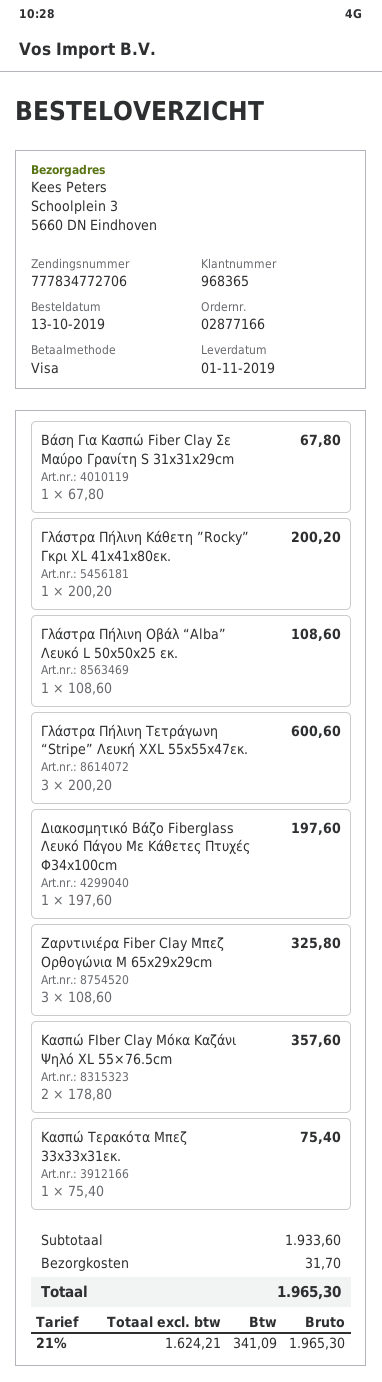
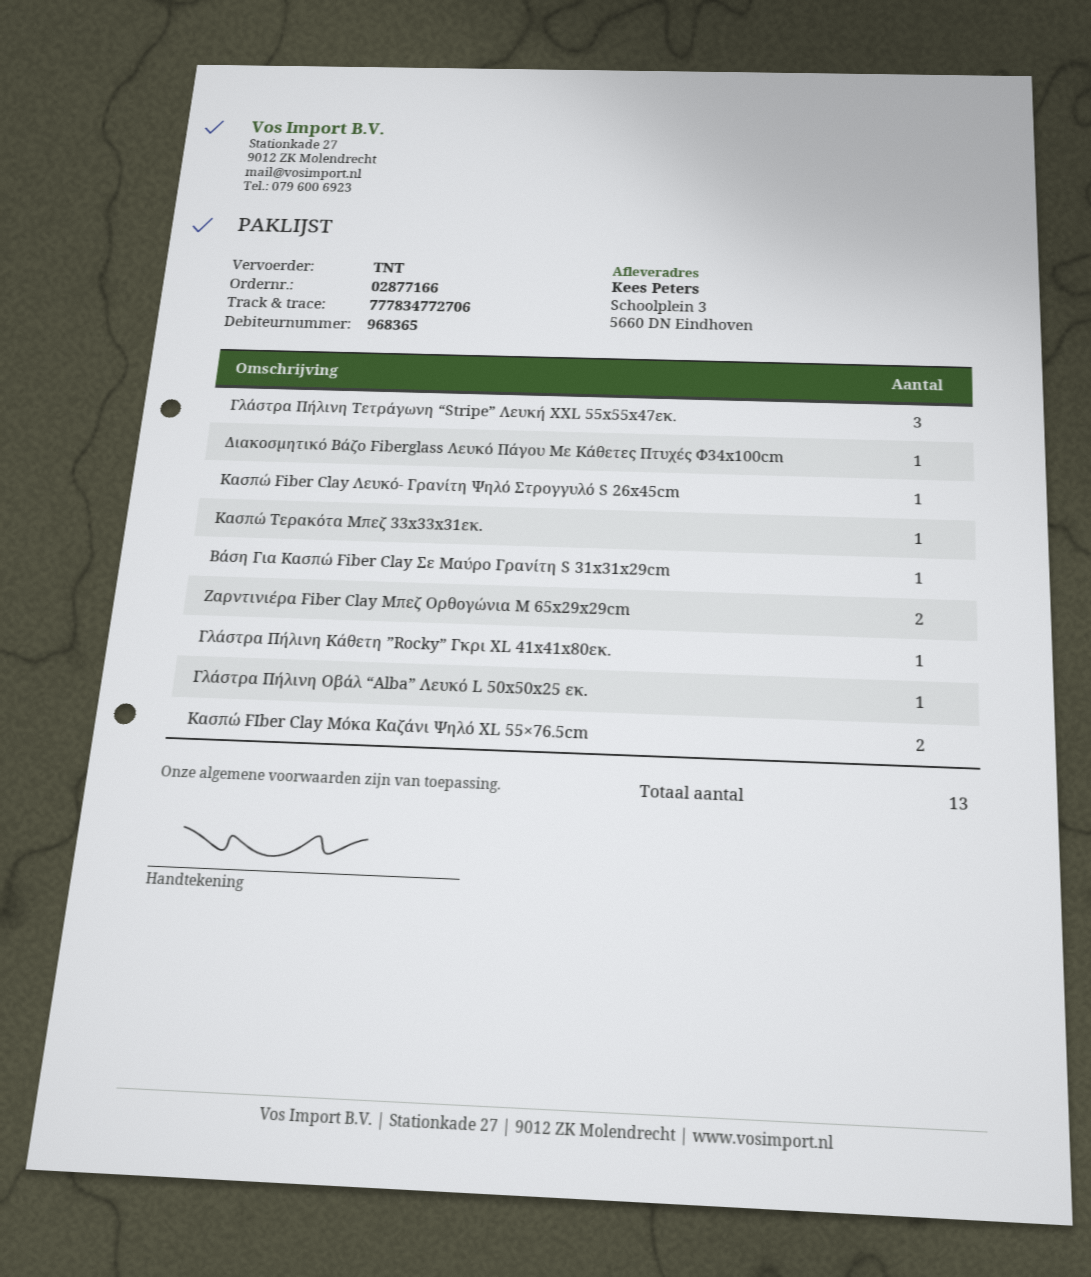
Ζαρντινιέρα Fiber Clay Μπεζ Ορθογώνια M 65x29x29cm: 3 -> 2
Κασπώ Fiber Clay Λευκό- Γρανίτη Ψηλό Στρογγυλό S 26x45cm: none -> 1

